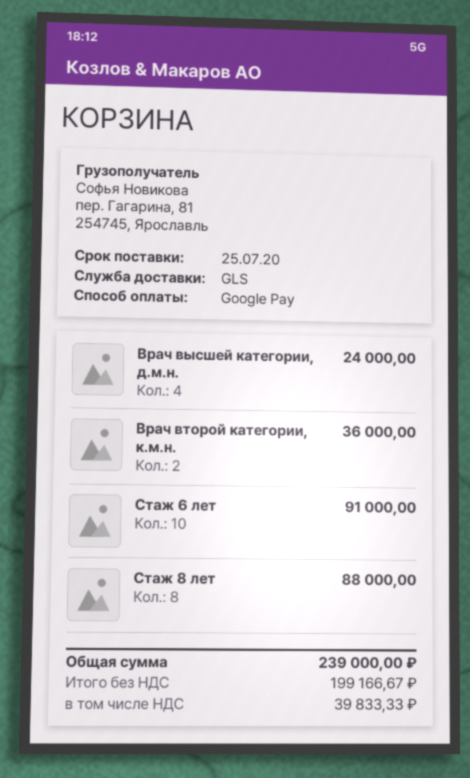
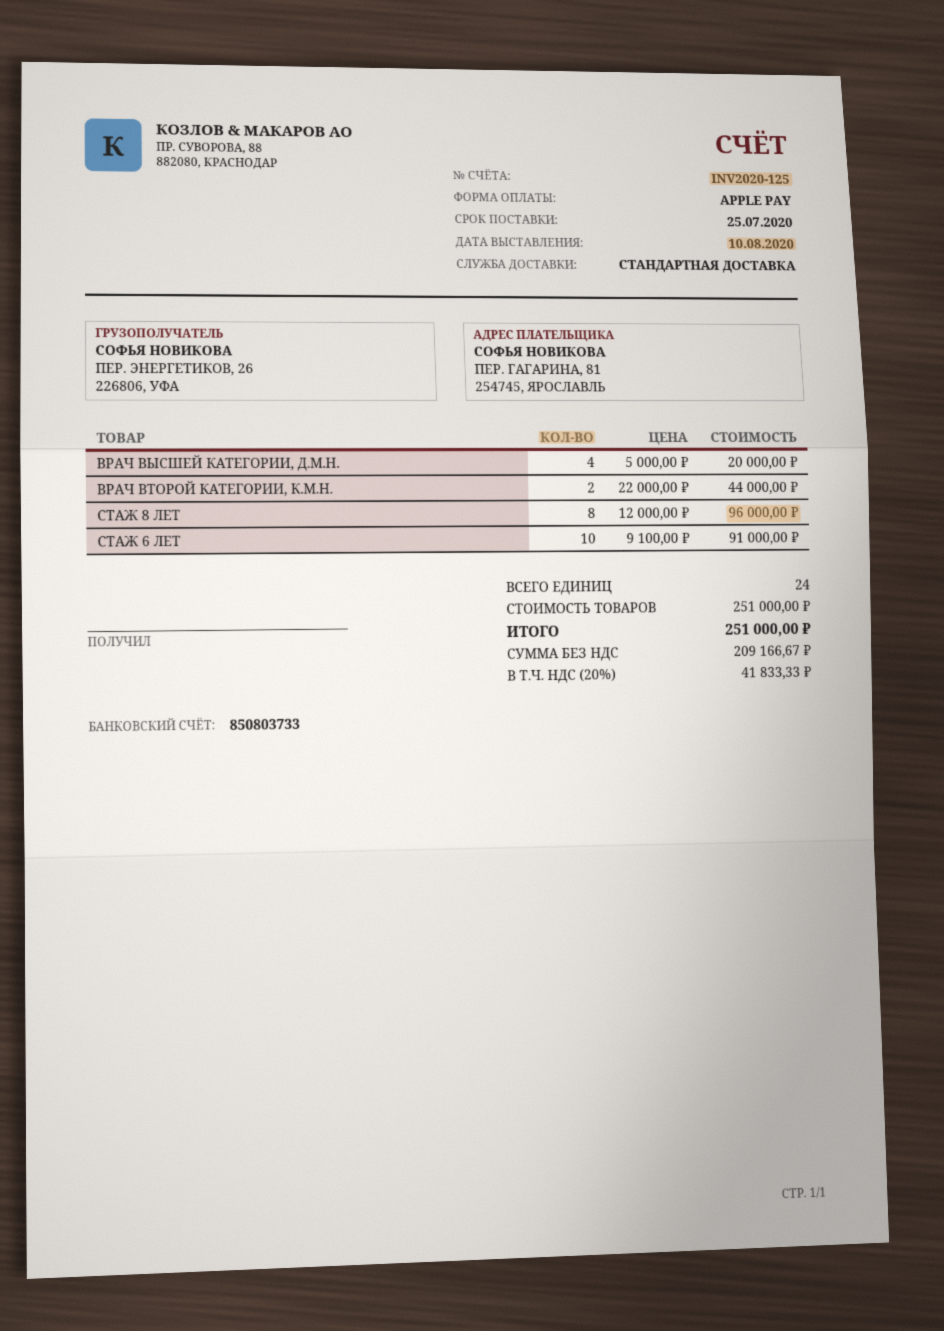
payment method: Google Pay -> Apple Pay
shipping method: GLS -> standard
ship to: пер. Гагарина, 81, 254745, Ярославль -> ПЕР. ЭНЕРГЕТИКОВ, 26, 226806, УФА
Врач высшей категории, д.м.н.: 4 for 24000.00 -> 4 for 20000.00
Врач второй категории, к.м.н.: 2 for 36000.00 -> 2 for 44000.00
Стаж 8 лет: 8 for 88000.00 -> 8 for 96000.00
net: 199166.67 -> 209166.67
tax: 39833.33 -> 41833.33
total: 239000.00 -> 251000.00

